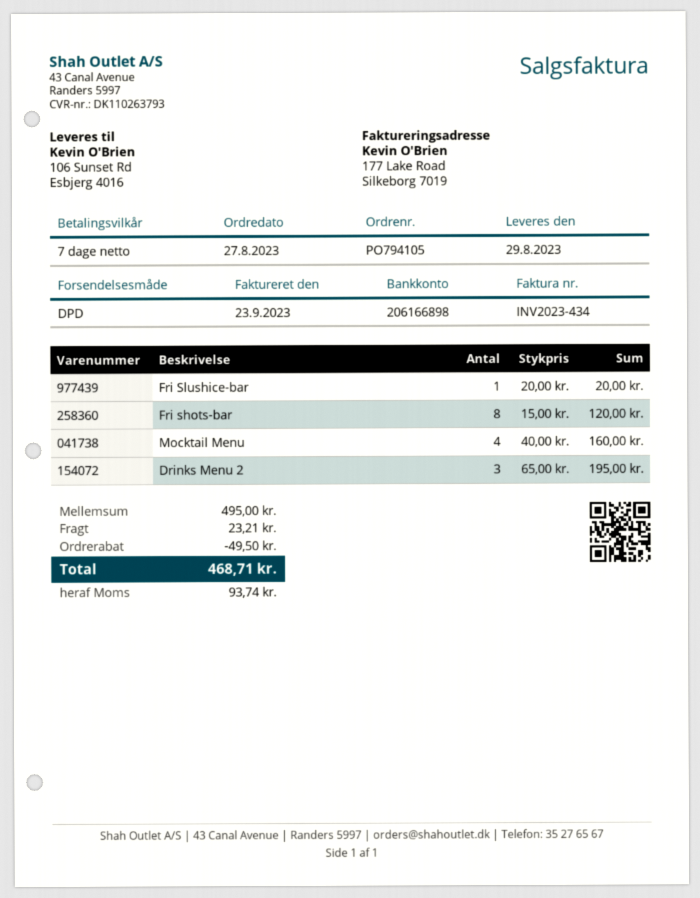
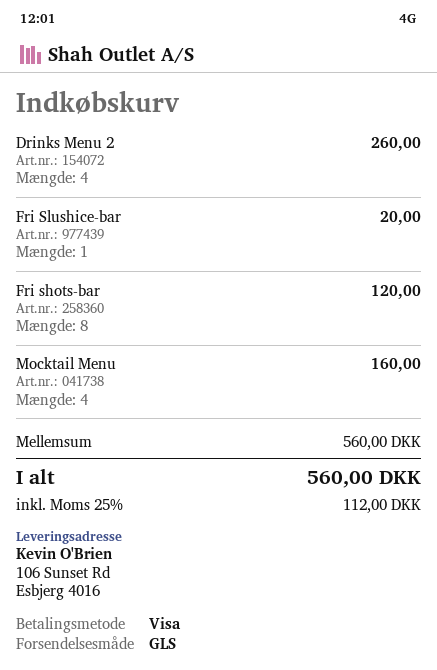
shipping method: DPD -> GLS
Drinks Menu 2: 3 for 195.00 -> 4 for 260.00
subtotal: 495.00 -> 560.00
discount: 49.50 -> none
shipping: 23.21 -> none
tax: 93.74 -> 112.00
total: 468.71 -> 560.00

